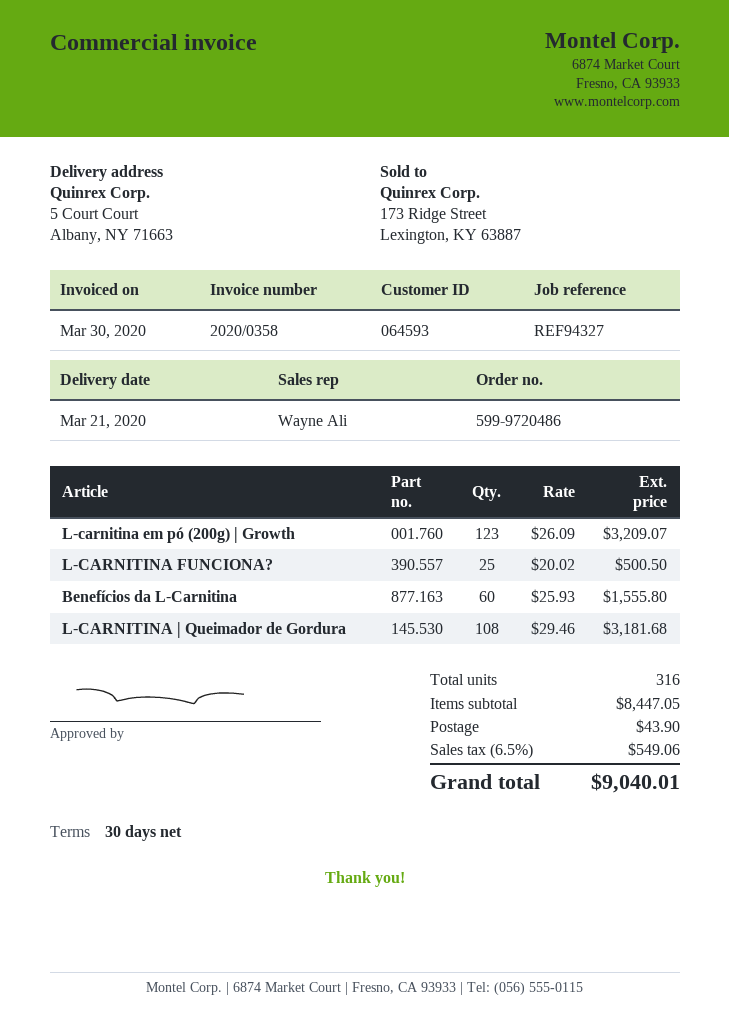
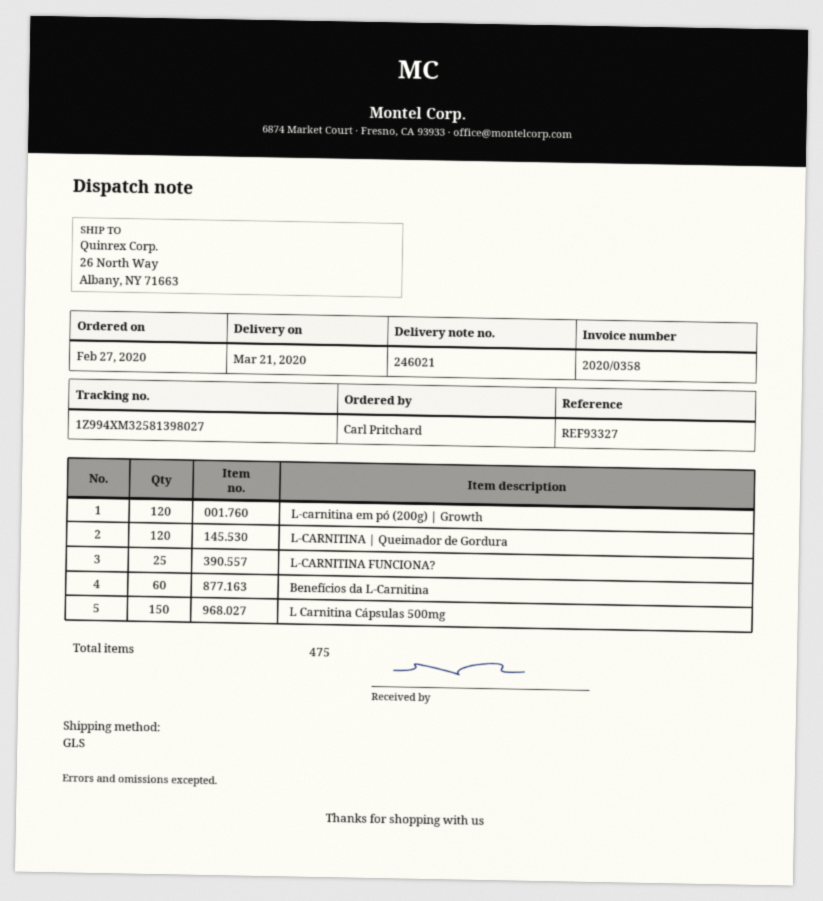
reference: REF94327 -> REF93327
ship to: 5 Court Court, Albany, NY 71663 -> 26 North Way, Albany, NY 71663
L-carnitina em pó (200g) | Growth: 123 -> 120
L-CARNITINA | Queimador de Gordura: 108 -> 120
L Carnitina Cápsulas 500mg: none -> 150
total quantity: 316 -> 475

